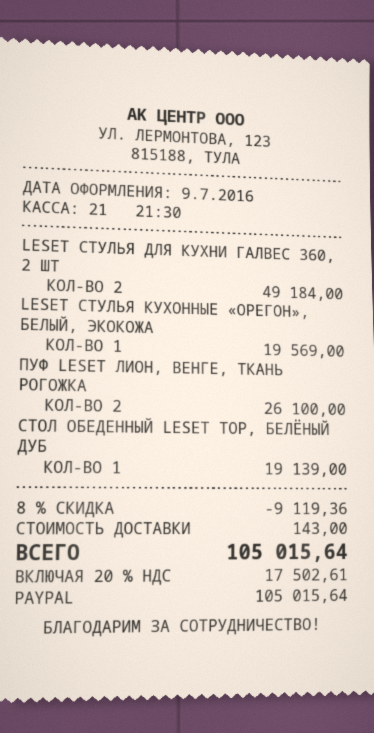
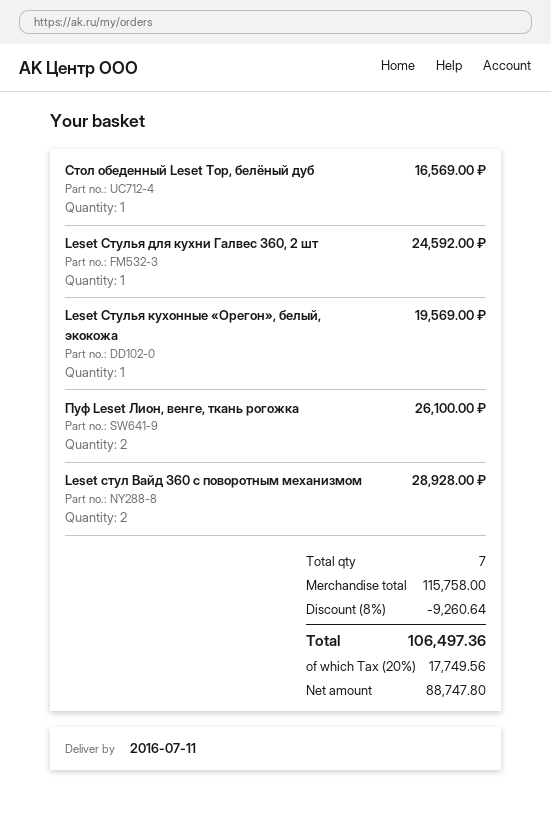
LESET СТУЛЬЯ ДЛЯ КУХНИ ГАЛВЕС 360, 2 ШТ: 2 for 49184.00 -> 1 for 24592.00
СТОЛ ОБЕДЕННЫЙ LESET ТОР, БЕЛЁНЫЙ ДУБ: 1 for 19139.00 -> 1 for 16569.00
Leset стул Вайд 360 с поворотным механизмом: none -> 2 for 28928.00
discount: 8% = 9119.36 -> 8% = 9260.64
shipping: 143.00 -> none
tax: 20% = 17502.61 -> 20% = 17749.56
total: 105015.64 -> 106497.36

